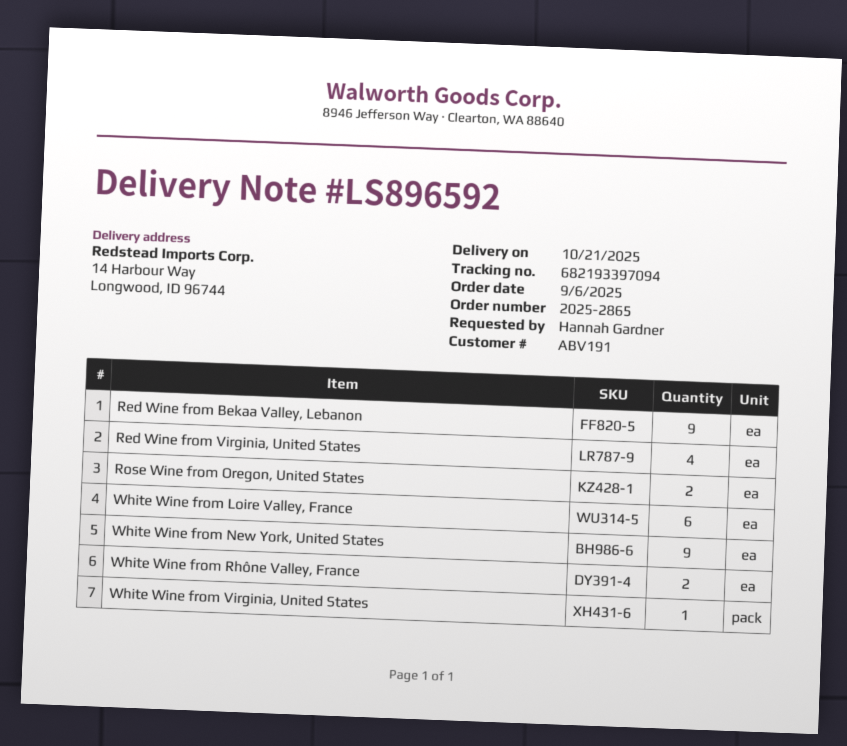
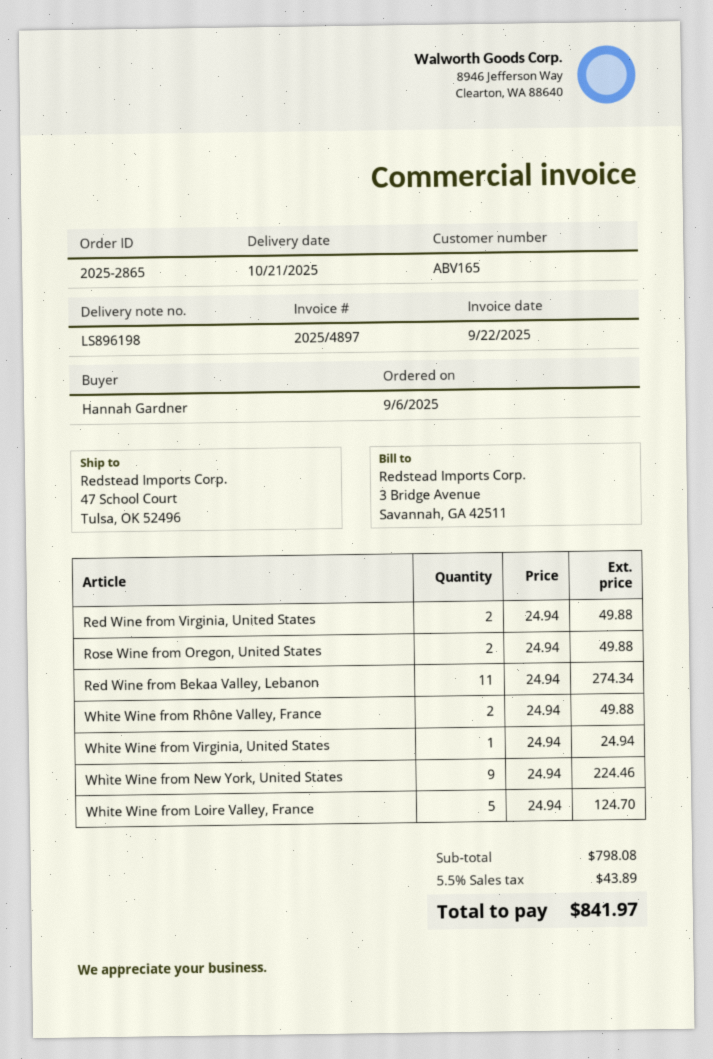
delivery note number: LS896592 -> LS896198
customer number: ABV191 -> ABV165
ship to: 14 Harbour Way, Longwood, ID 96744 -> 47 School Court, Tulsa, OK 52496
Red Wine from Bekaa Valley, Lebanon: 9 -> 11
Red Wine from Virginia, United States: 4 -> 2
White Wine from Loire Valley, France: 6 -> 5

